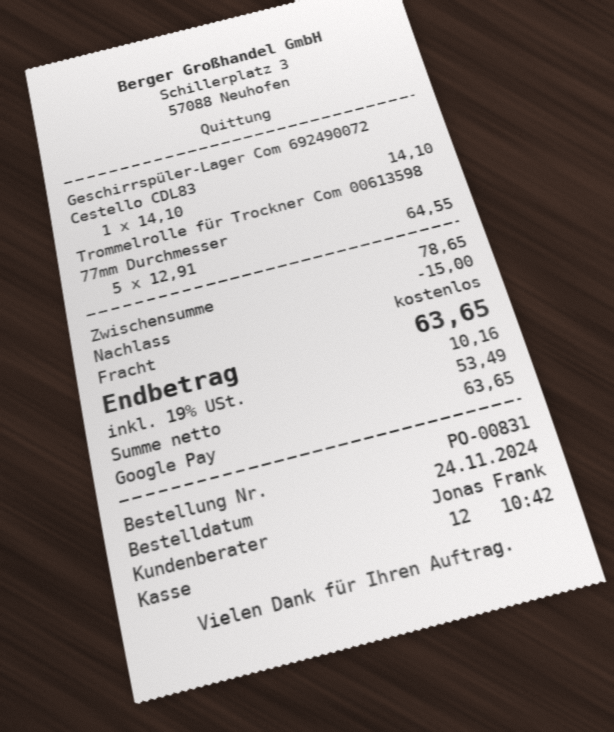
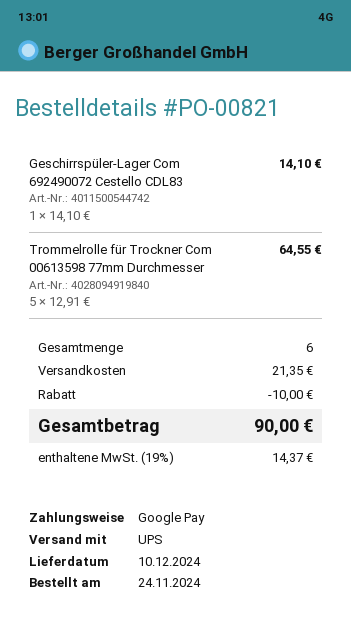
order number: PO-00831 -> PO-00821
discount: 15.00 -> 10.00
shipping: 0.00 -> 21.35
tax: 19% = 10.16 -> 19% = 14.37
total: 63.65 -> 90.00

